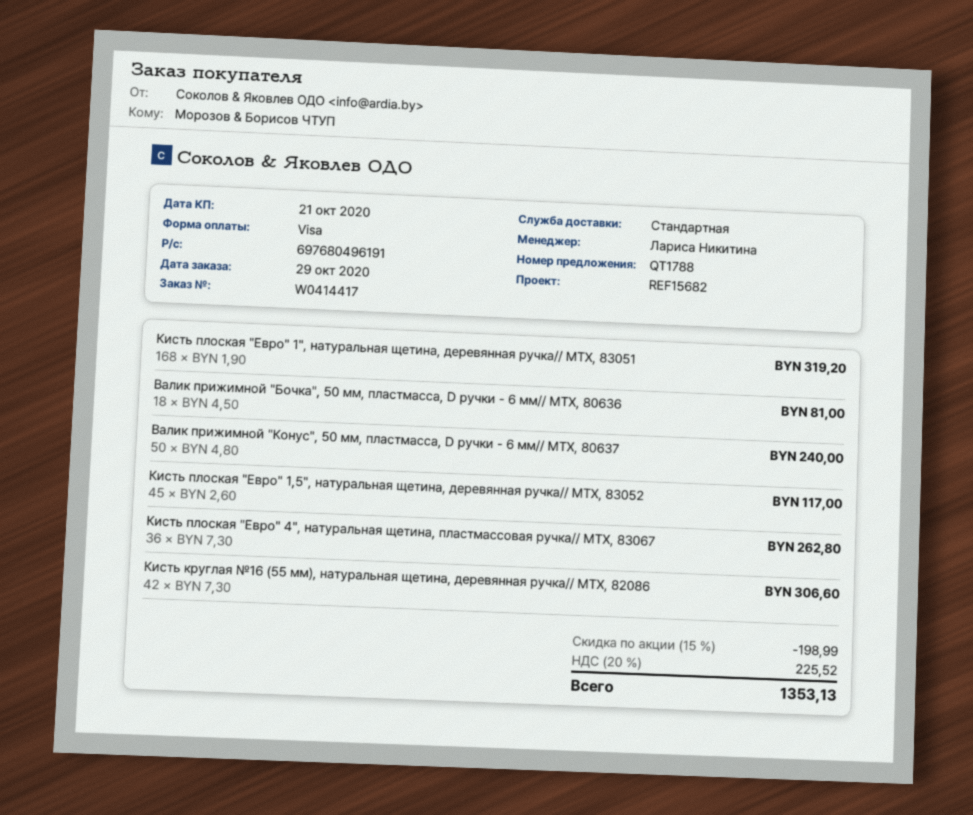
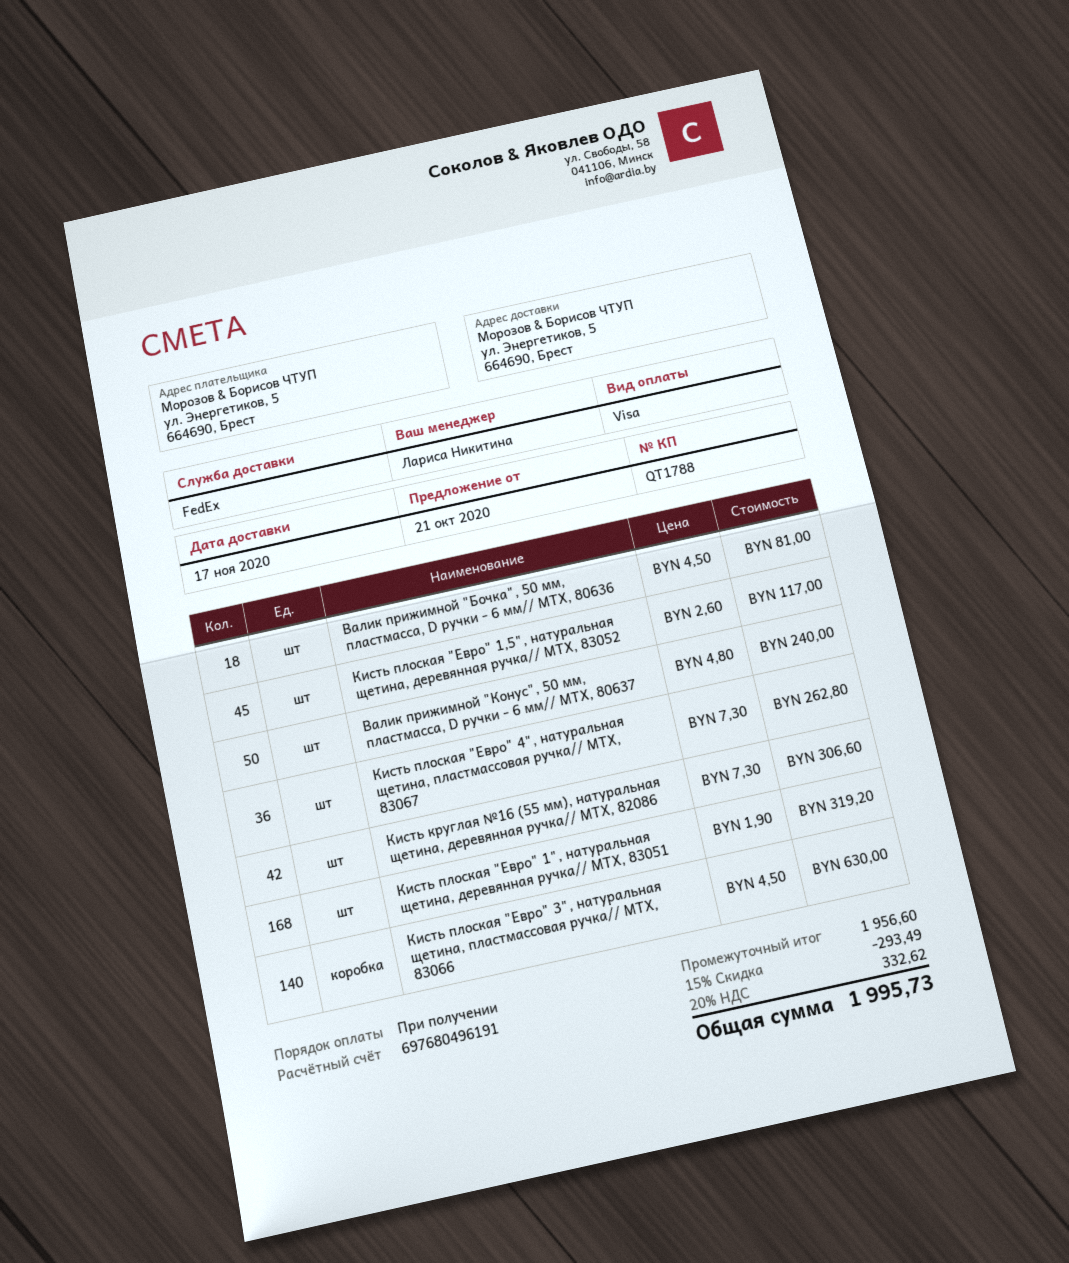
shipping method: standard -> FedEx
Кисть плоская "Евро" 3", натуральная щетина, пластмассовая ручка// MTX, 83066: none -> 140 x 4.50 = 630.00
discount: 15% = 198.99 -> 15% = 293.49
tax: 20% = 225.52 -> 20% = 332.62
total: 1353.13 -> 1995.73

